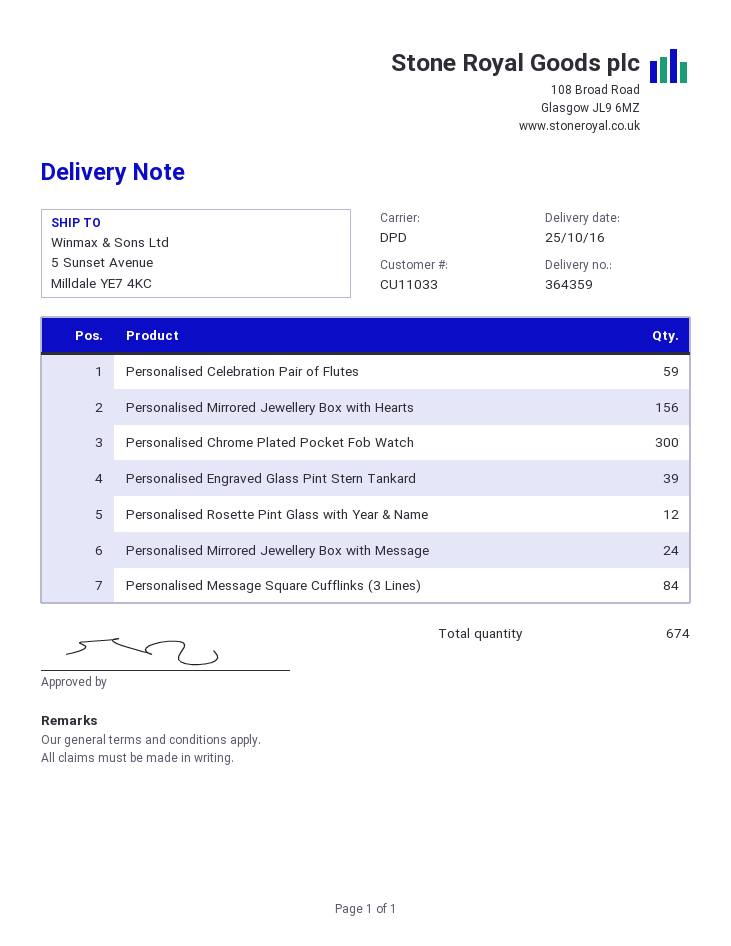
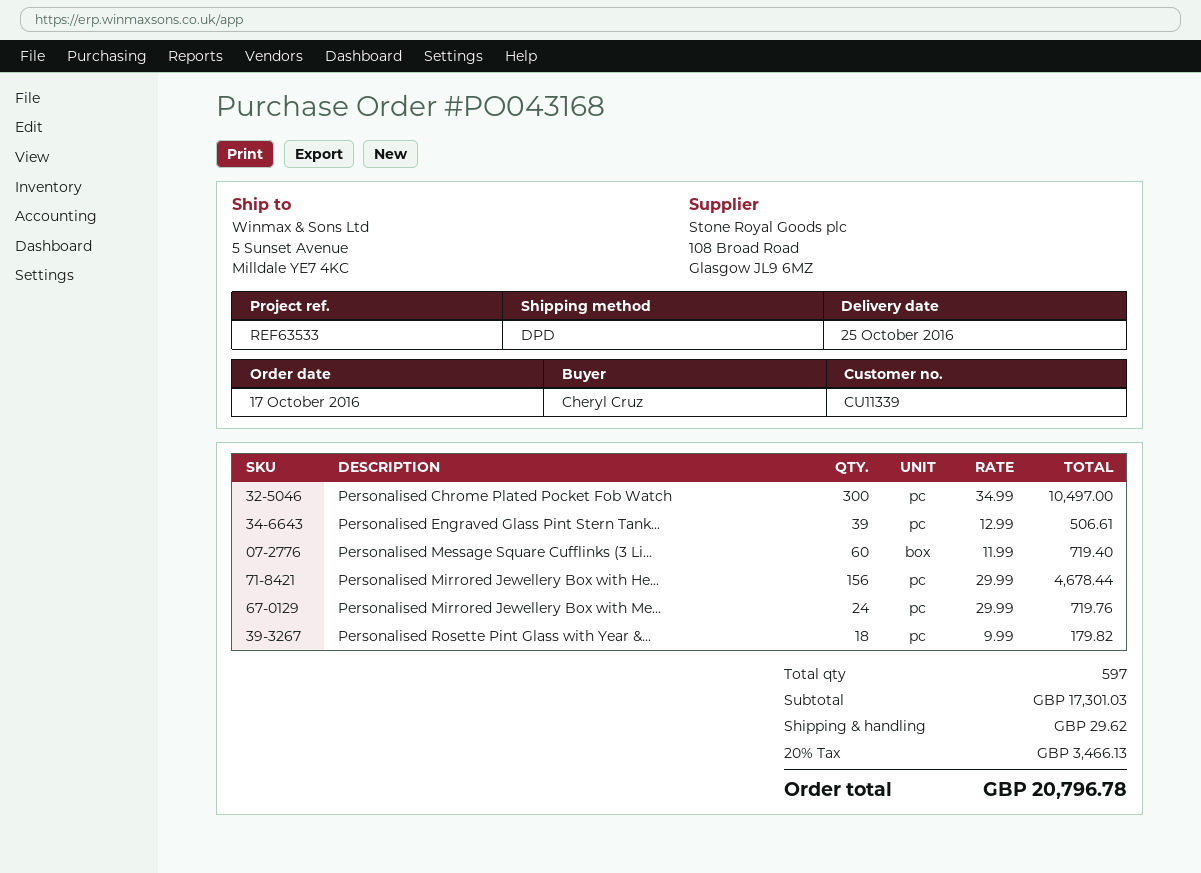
customer number: CU11033 -> CU11339
Personalised Celebration Pair of Flutes: 59 -> none
Personalised Rosette Pint Glass with Year & Name: 12 -> 18
Personalised Message Square Cufflinks (3 Lines): 84 -> 60
total quantity: 674 -> 597

